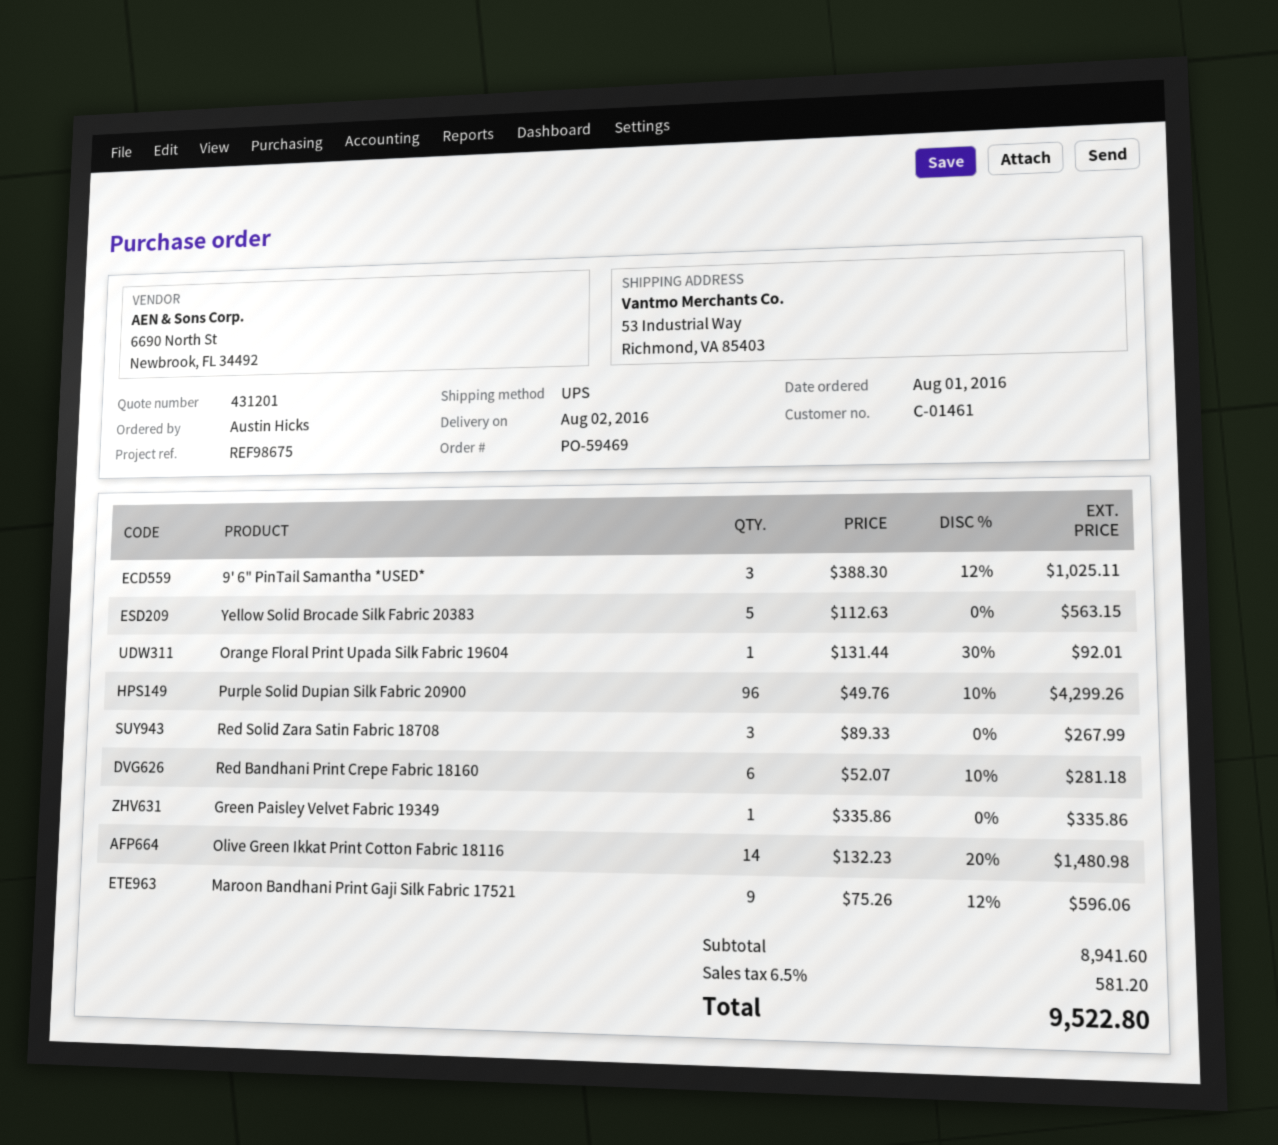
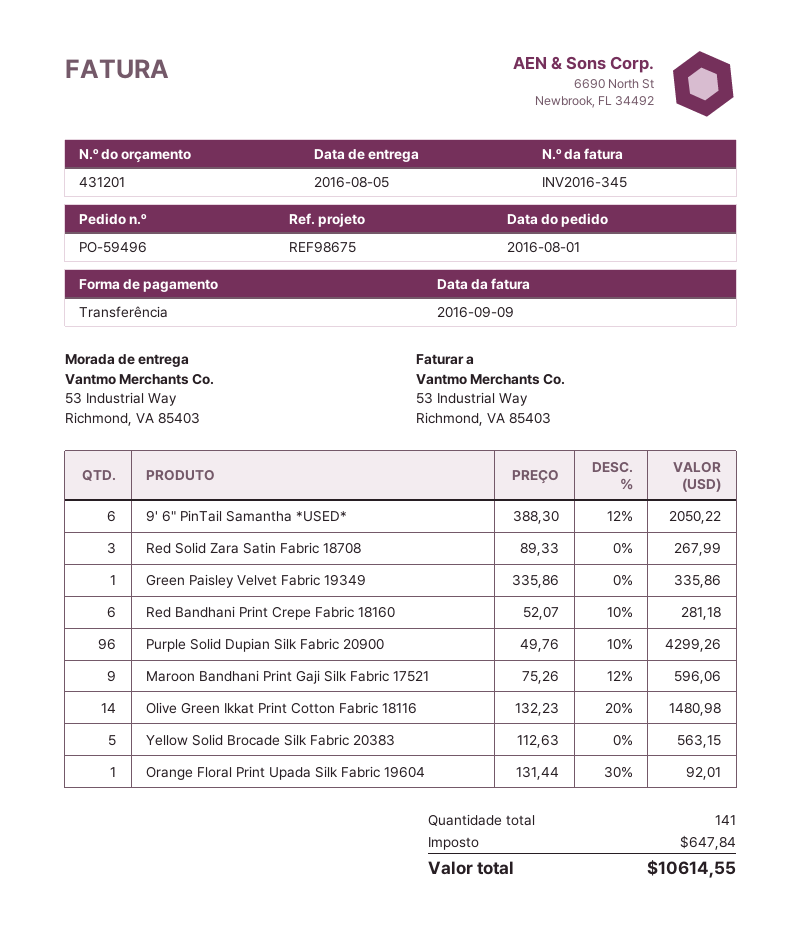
order number: PO-59469 -> PO-59496
delivery date: 2016-08-02 -> 2016-08-05
9' 6" PinTail Samantha *USED*: 3 x 388.30 - 12% = 1025.11 -> 6 x 388.30 - 12% = 2050.22
tax: 581.20 -> 647.84
total: 9522.80 -> 10614.55

